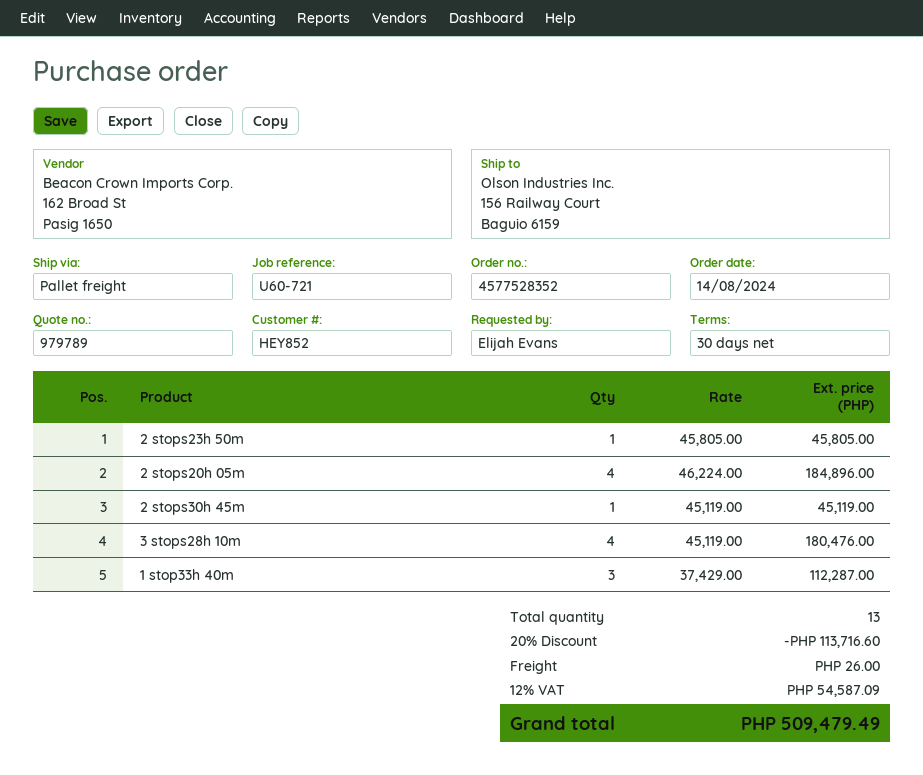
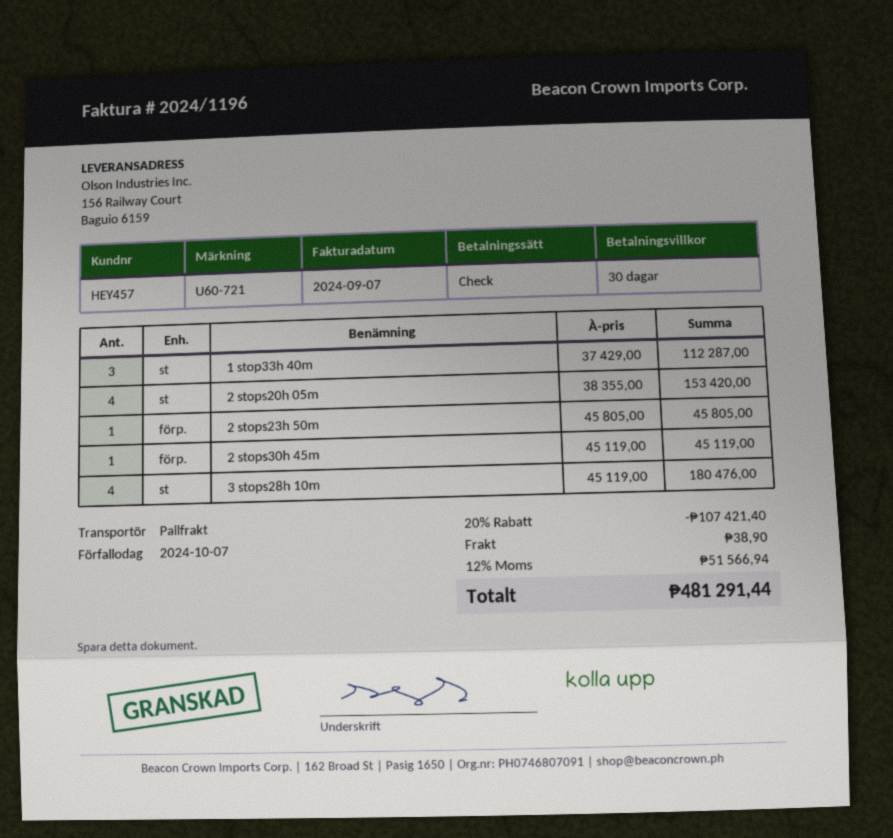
customer number: HEY852 -> HEY457
2 stops20h 05m: 4 x 46224.00 = 184896.00 -> 4 x 38355.00 = 153420.00
discount: 20% = 113716.60 -> 20% = 107421.40
shipping: 26.00 -> 38.90
tax: 12% = 54587.09 -> 12% = 51566.94
total: 509479.49 -> 481291.44

